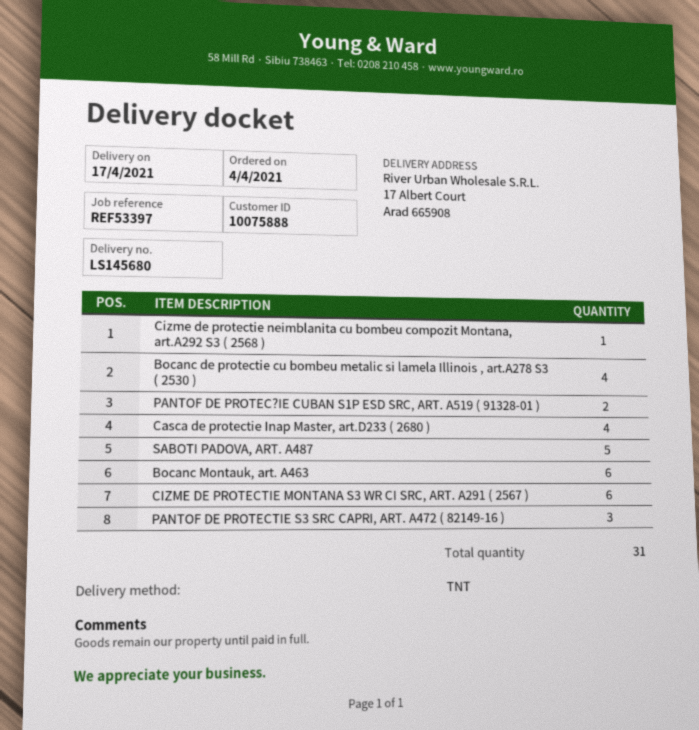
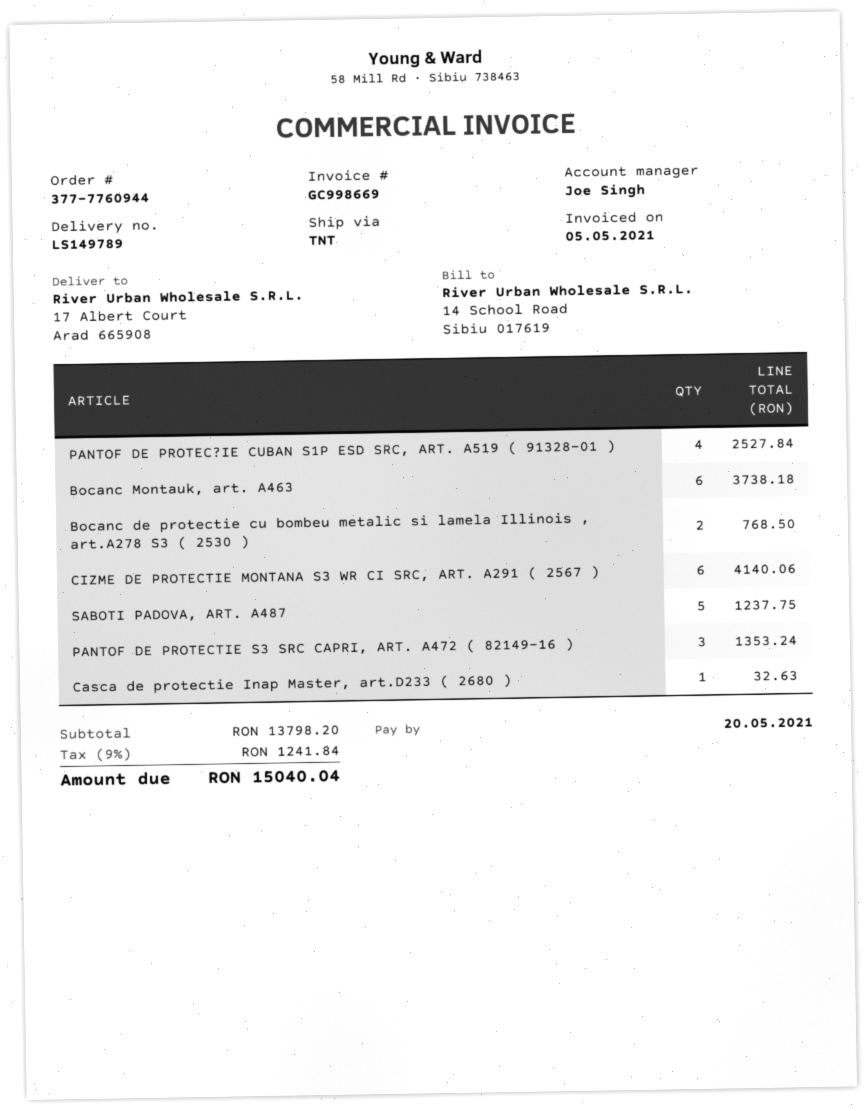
delivery note number: LS145680 -> LS149789
Cizme de protectie neimblanita cu bombeu compozit Montana, art.A292 S3 ( 2568 ): 1 -> none
Bocanc de protectie cu bombeu metalic si lamela Illinois , art.A278 S3 ( 2530 ): 4 -> 2
PANTOF DE PROTEC?IE CUBAN S1P ESD SRC, ART. A519 ( 91328-01 ): 2 -> 4
Casca de protectie Inap Master, art.D233 ( 2680 ): 4 -> 1

